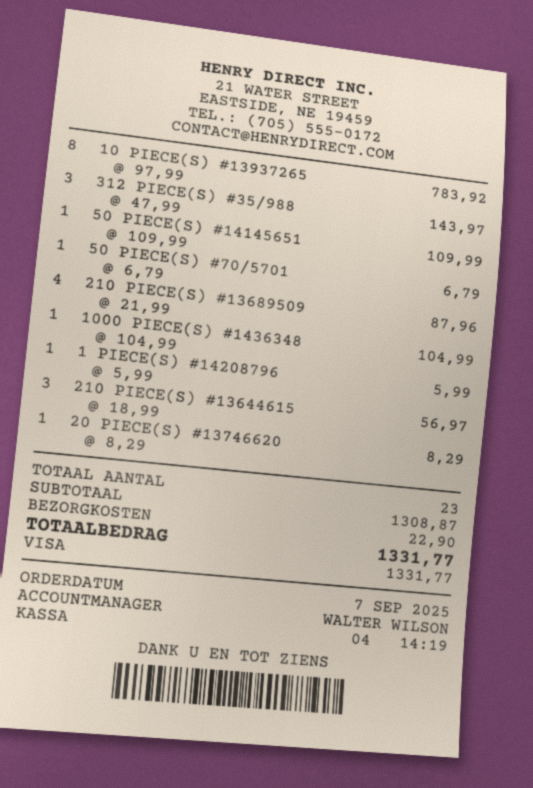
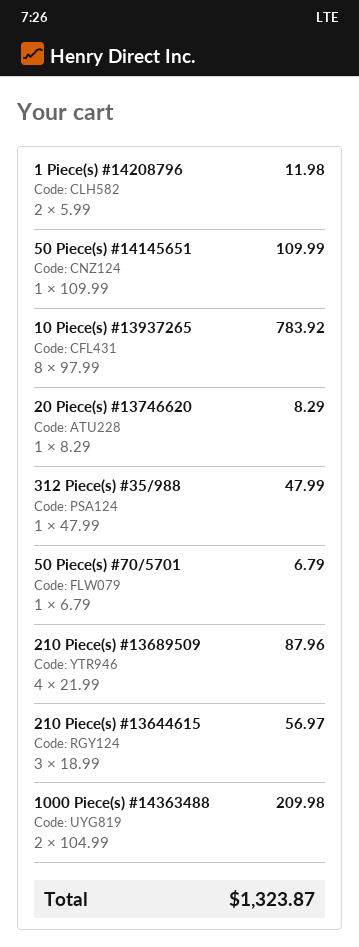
312 PIECE(S) #35/988: 3 x 47.99 = 143.97 -> 1 x 47.99 = 47.99
1000 PIECE(S) #1436348: 1 x 104.99 = 104.99 -> 2 x 104.99 = 209.98
1 PIECE(S) #14208796: 1 x 5.99 = 5.99 -> 2 x 5.99 = 11.98
shipping: 22.90 -> none
total: 1331.77 -> 1323.87

